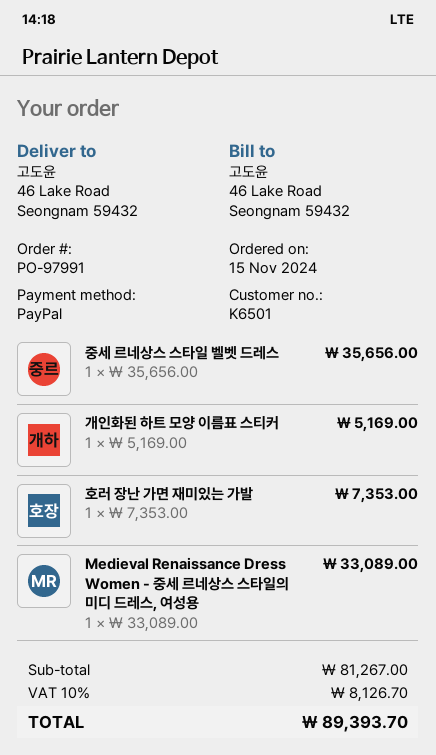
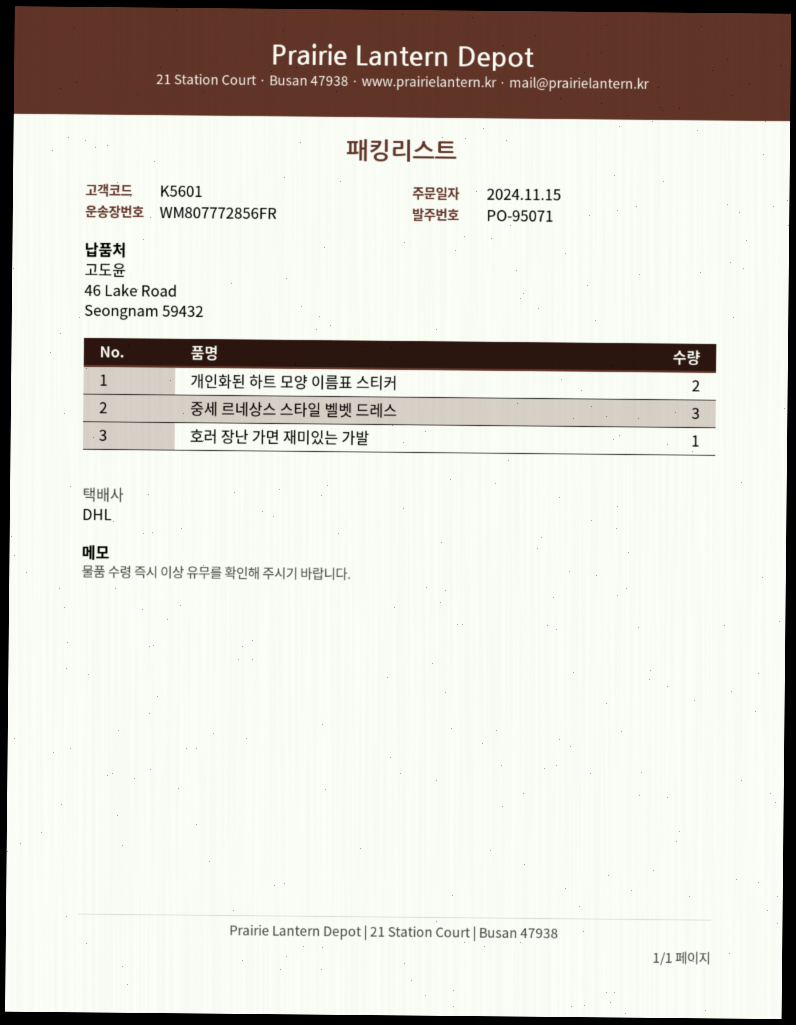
order number: PO-97991 -> PO-95071
customer number: K6501 -> K5601
중세 르네상스 스타일 벨벳 드레스: 1 -> 3
개인화된 하트 모양 이름표 스티커: 1 -> 2
Medieval Renaissance Dress Women - 중세 르네상스 스타일의 미디 드레스, 여성용: 1 -> none

